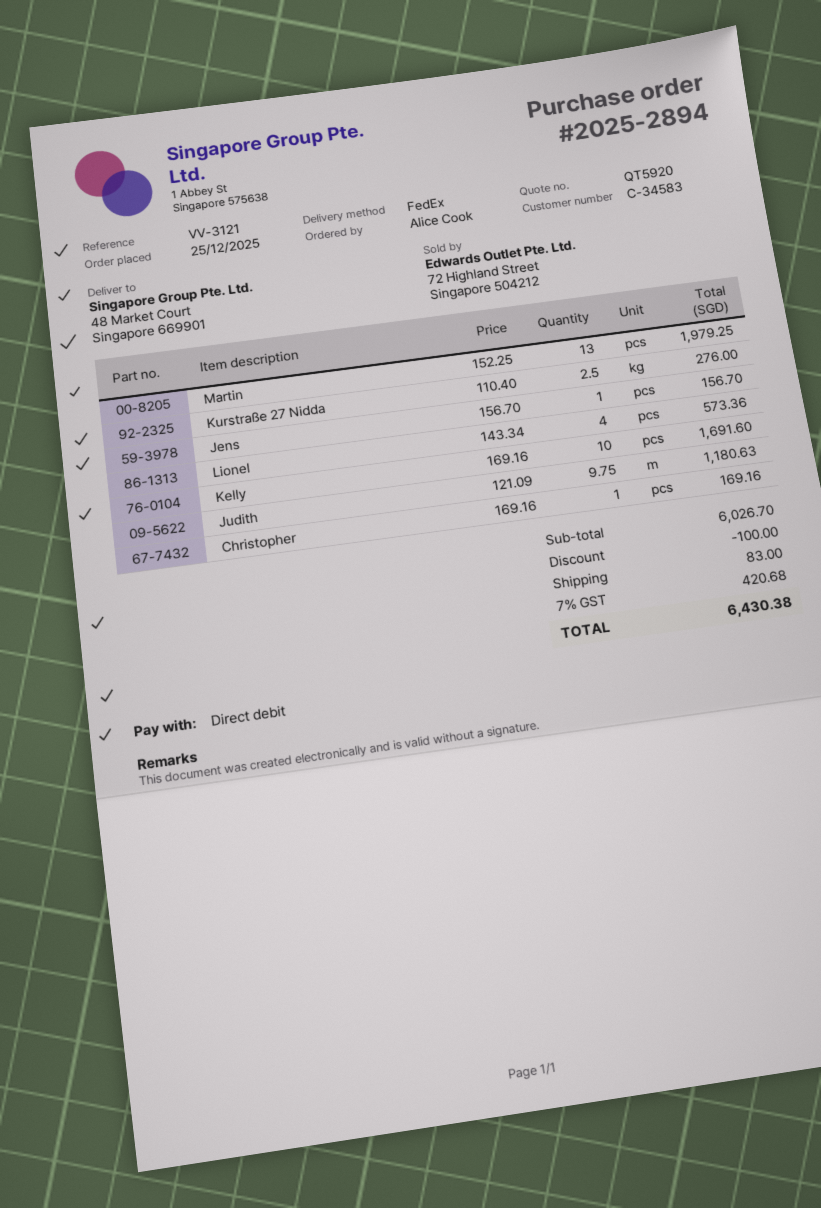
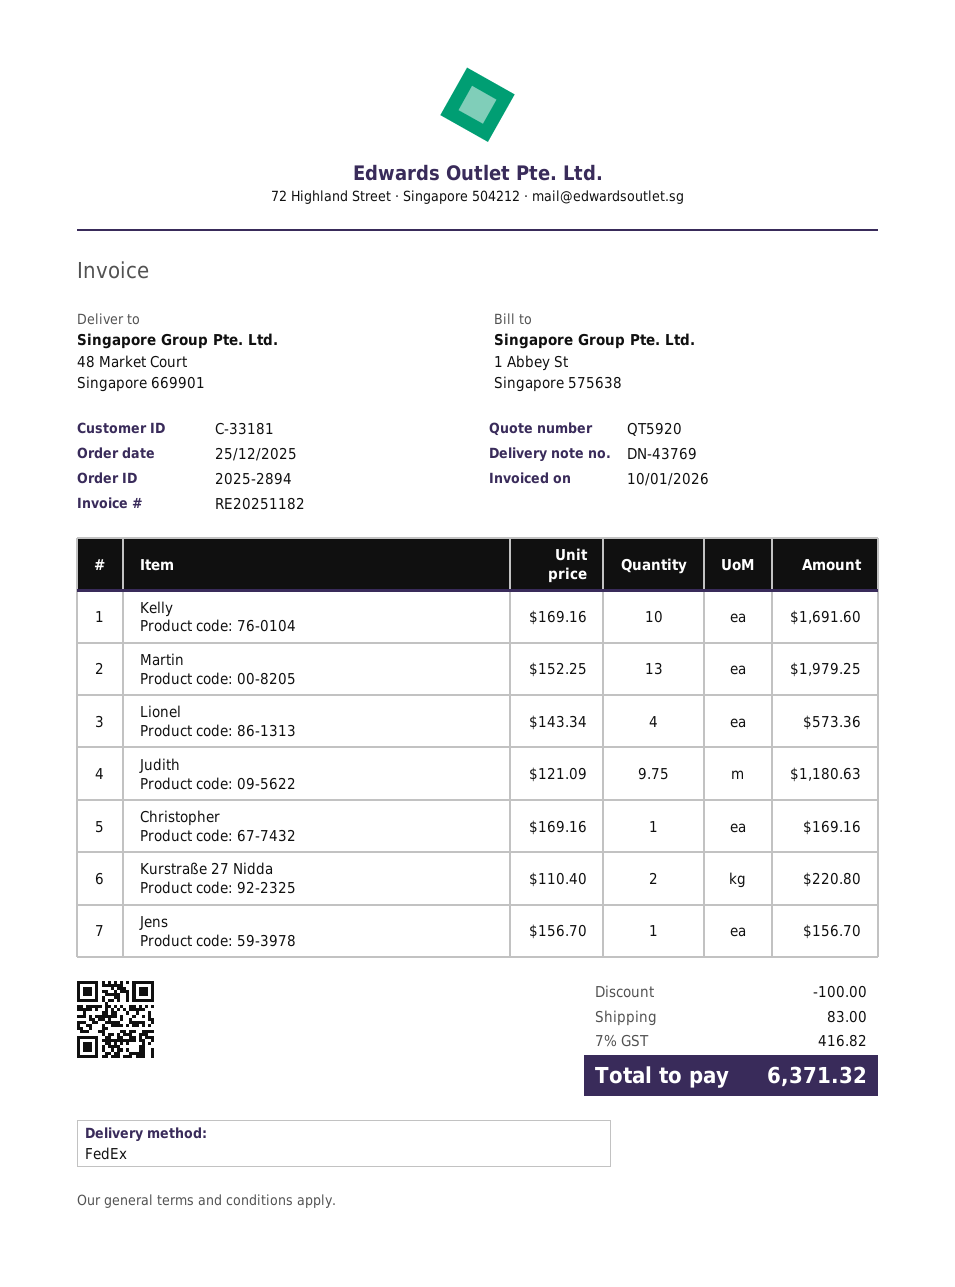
customer number: C-34583 -> C-33181
Kurstraße 27 Nidda: 2.5 x 110.40 = 276.00 -> 2 x 110.40 = 220.80
tax: 7% = 420.68 -> 7% = 416.82
total: 6430.38 -> 6371.32

